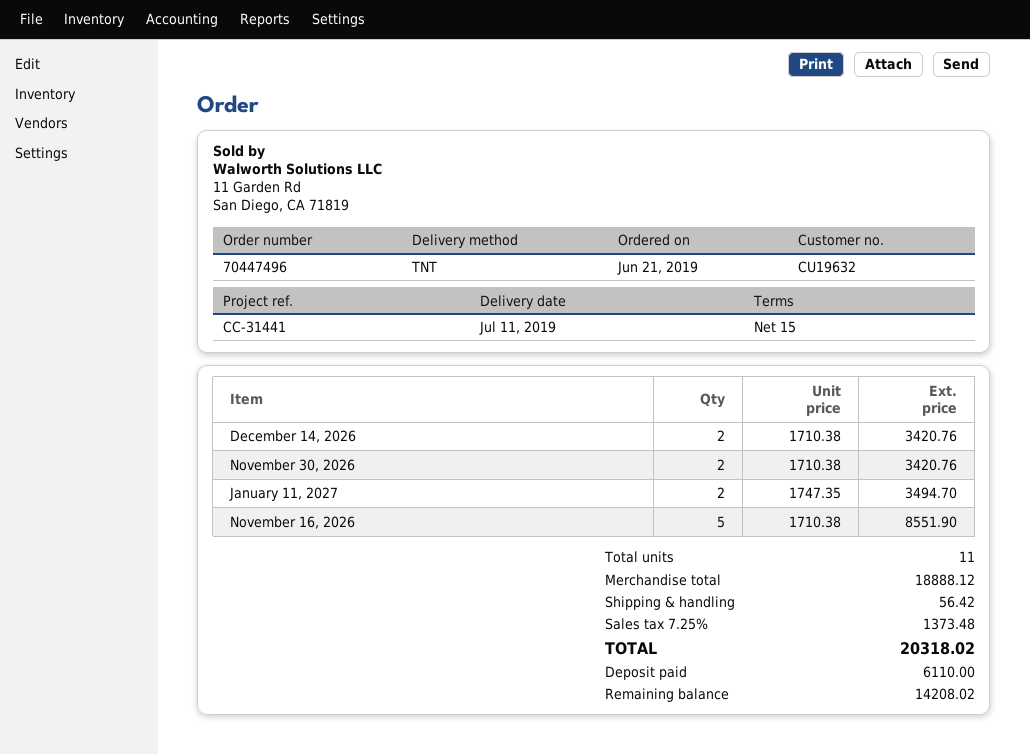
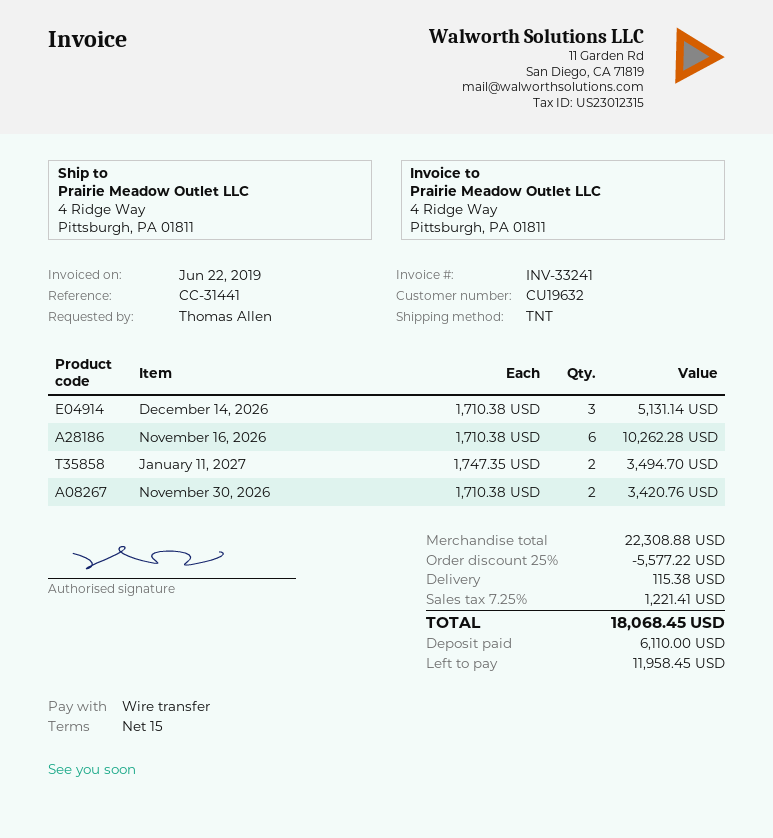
December 14, 2026: 2 x 1710.38 = 3420.76 -> 3 x 1710.38 = 5131.14
November 16, 2026: 5 x 1710.38 = 8551.90 -> 6 x 1710.38 = 10262.28
subtotal: 18888.12 -> 22308.88
discount: none -> 25% = 5577.22
shipping: 56.42 -> 115.38
tax: 7.25% = 1373.48 -> 7.25% = 1221.41
total: 20318.02 -> 18068.45
balance: 14208.02 -> 11958.45

